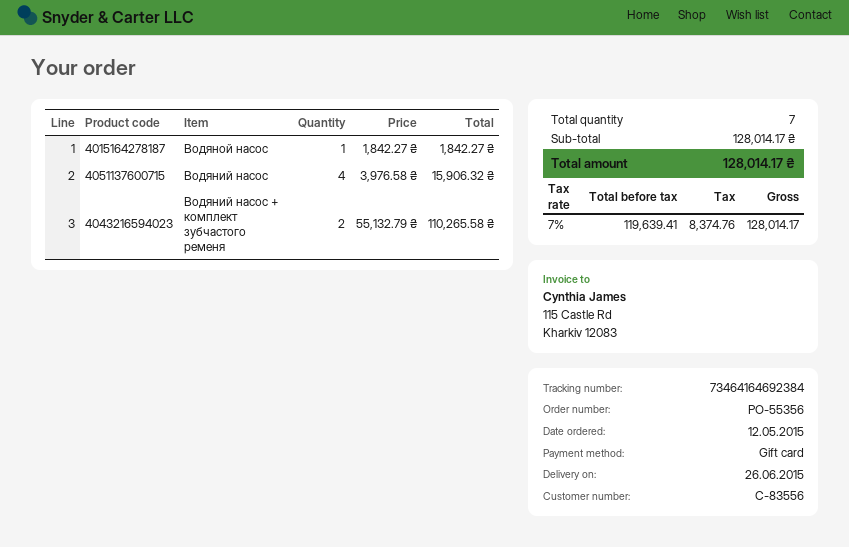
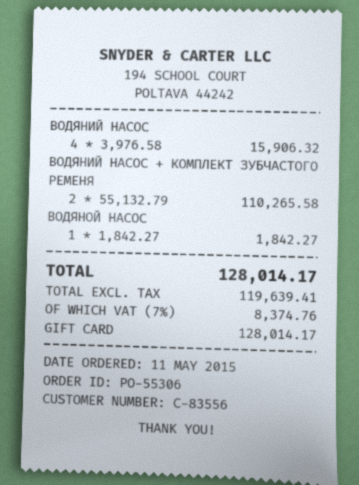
order number: PO-55356 -> PO-55306
order date: 2015-05-12 -> 2015-05-11

